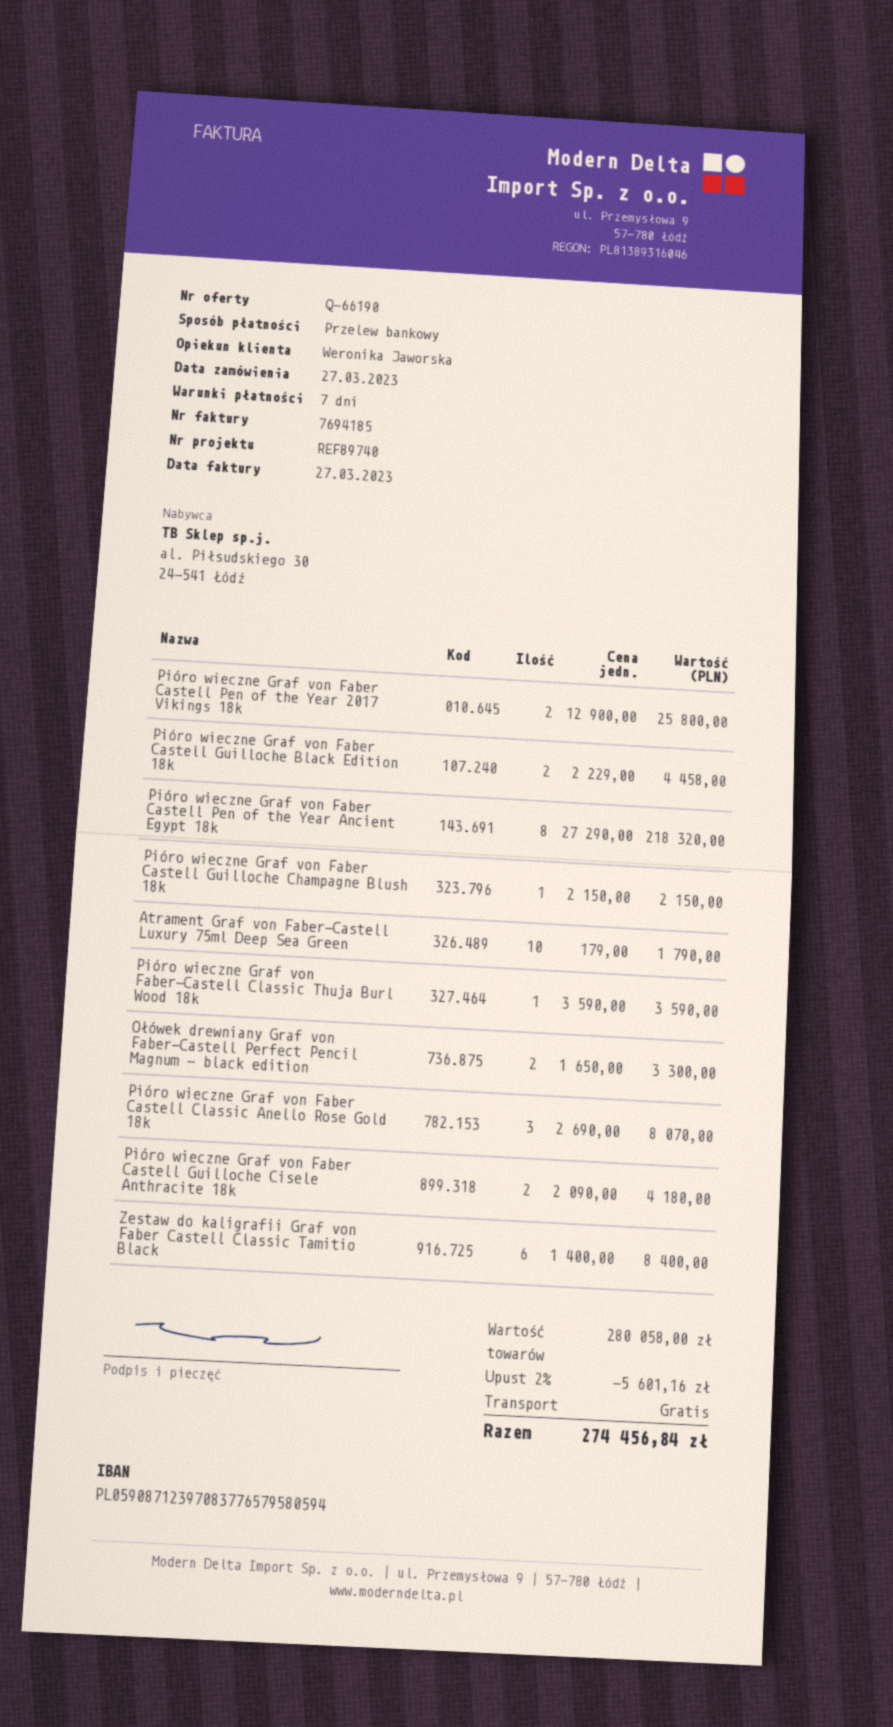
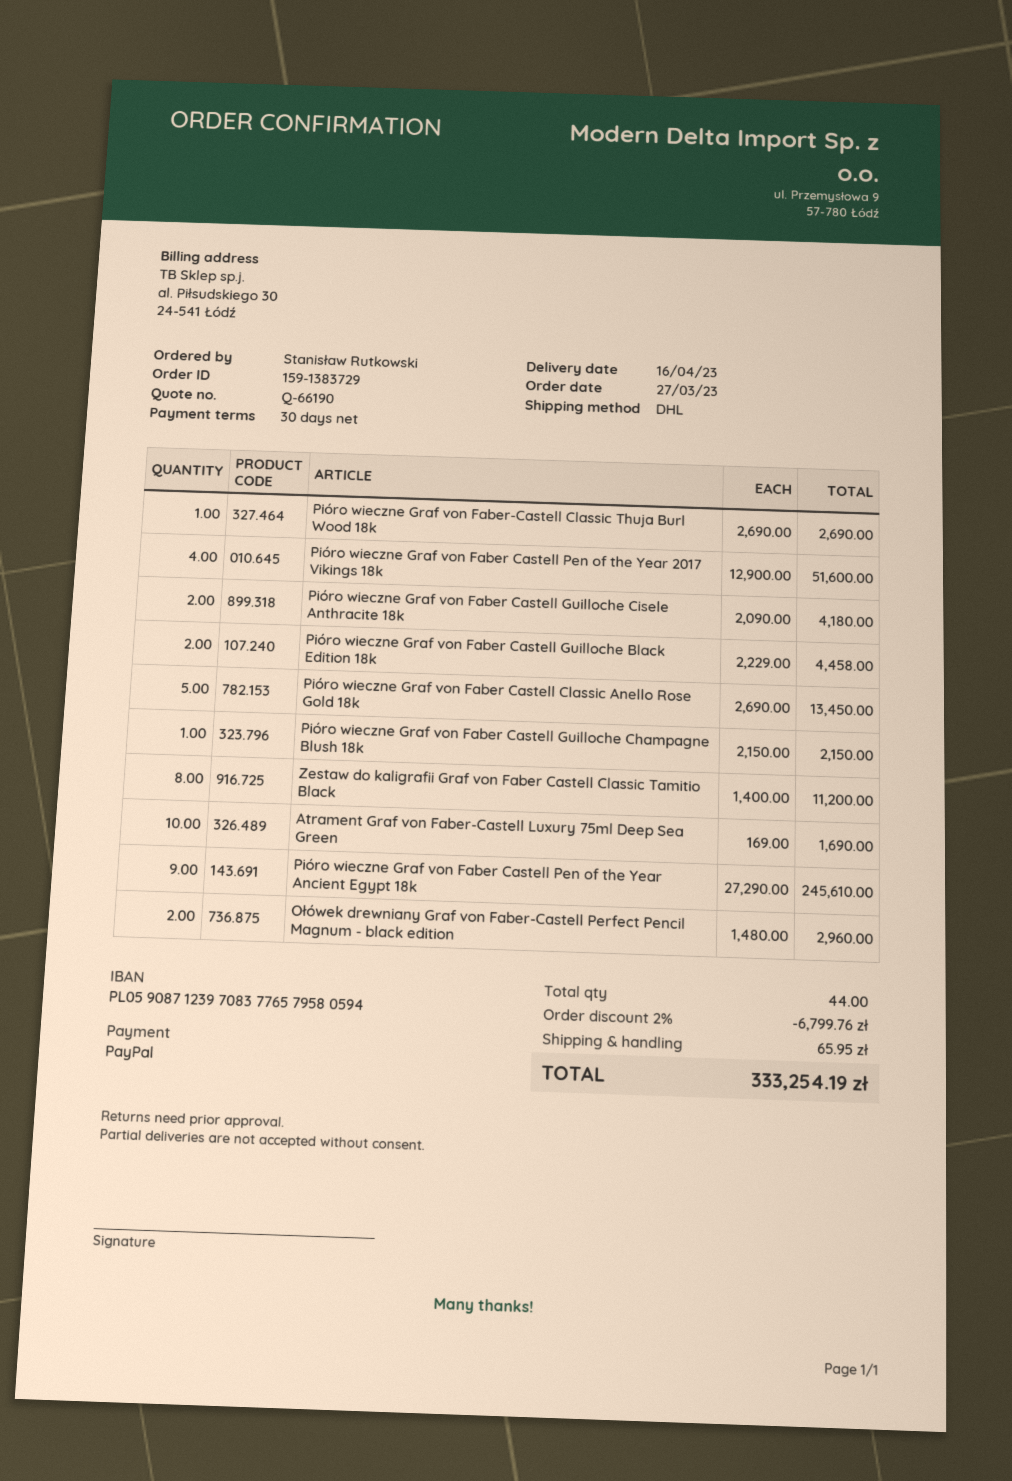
payment terms: 7 days -> 30 days
payment method: bank transfer -> PayPal
Pióro wieczne Graf von Faber Castell Pen of the Year 2017 Vikings 18k: 2 x 12900.00 = 25800.00 -> 4 x 12900.00 = 51600.00
Pióro wieczne Graf von Faber Castell Pen of the Year Ancient Egypt 18k: 8 x 27290.00 = 218320.00 -> 9 x 27290.00 = 245610.00
Atrament Graf von Faber-Castell Luxury 75ml Deep Sea Green: 10 x 179.00 = 1790.00 -> 10 x 169.00 = 1690.00
Pióro wieczne Graf von Faber-Castell Classic Thuja Burl Wood 18k: 1 x 3590.00 = 3590.00 -> 1 x 2690.00 = 2690.00
Ołówek drewniany Graf von Faber-Castell Perfect Pencil Magnum - black edition: 2 x 1650.00 = 3300.00 -> 2 x 1480.00 = 2960.00
Pióro wieczne Graf von Faber Castell Classic Anello Rose Gold 18k: 3 x 2690.00 = 8070.00 -> 5 x 2690.00 = 13450.00
Zestaw do kaligrafii Graf von Faber Castell Classic Tamitio Black: 6 x 1400.00 = 8400.00 -> 8 x 1400.00 = 11200.00
discount: 2% = 5601.16 -> 2% = 6799.76
shipping: 0.00 -> 65.95
total: 274456.84 -> 333254.19

